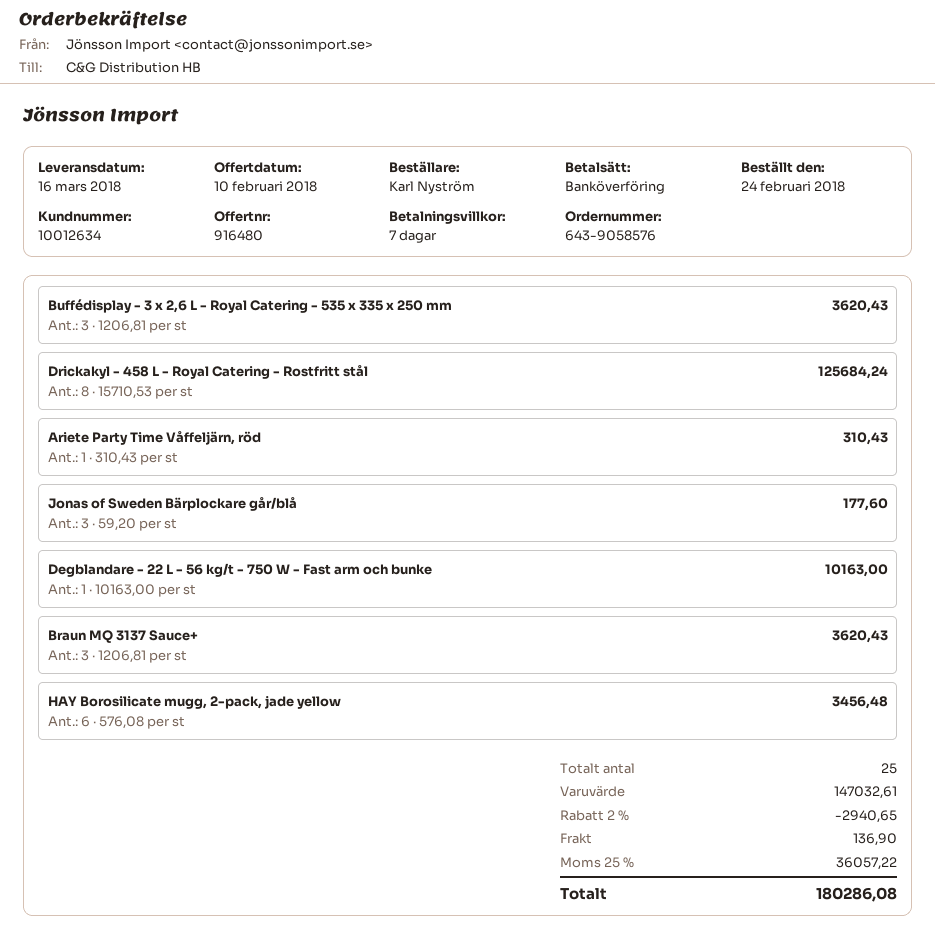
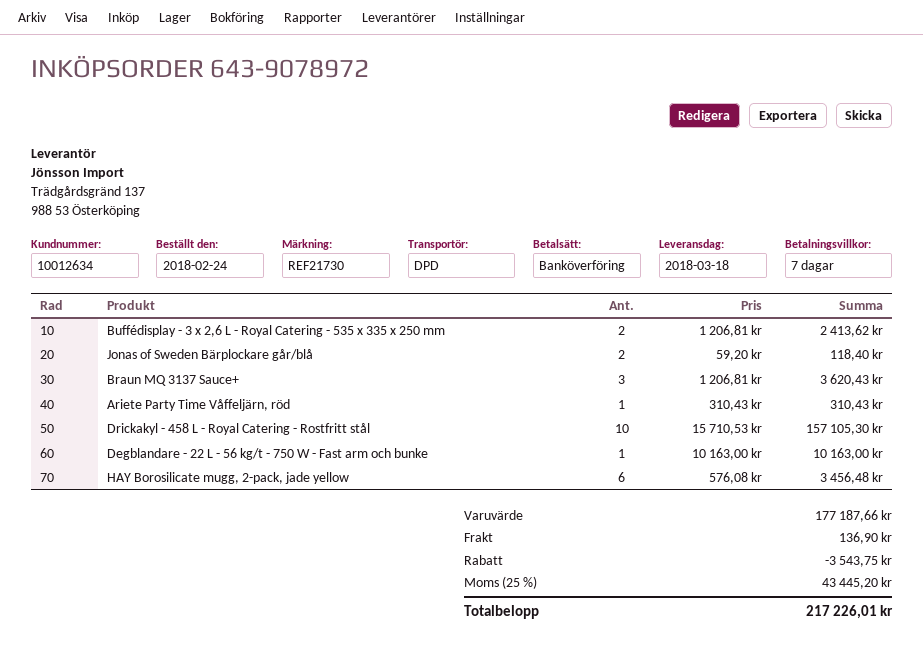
order number: 643-9058576 -> 643-9078972
delivery date: 2018-03-16 -> 2018-03-18
Buffédisplay - 3 x 2,6 L - Royal Catering - 535 x 335 x 250 mm: 3 x 1206.81 = 3620.43 -> 2 x 1206.81 = 2413.62
Drickakyl - 458 L - Royal Catering - Rostfritt stål: 8 x 15710.53 = 125684.24 -> 10 x 15710.53 = 157105.30
Jonas of Sweden Bärplockare går/blå: 3 x 59.20 = 177.60 -> 2 x 59.20 = 118.40
subtotal: 147032.61 -> 177187.66
discount: 2940.65 -> 3543.75
tax: 25% = 36057.22 -> 25% = 43445.20
total: 180286.08 -> 217226.01

